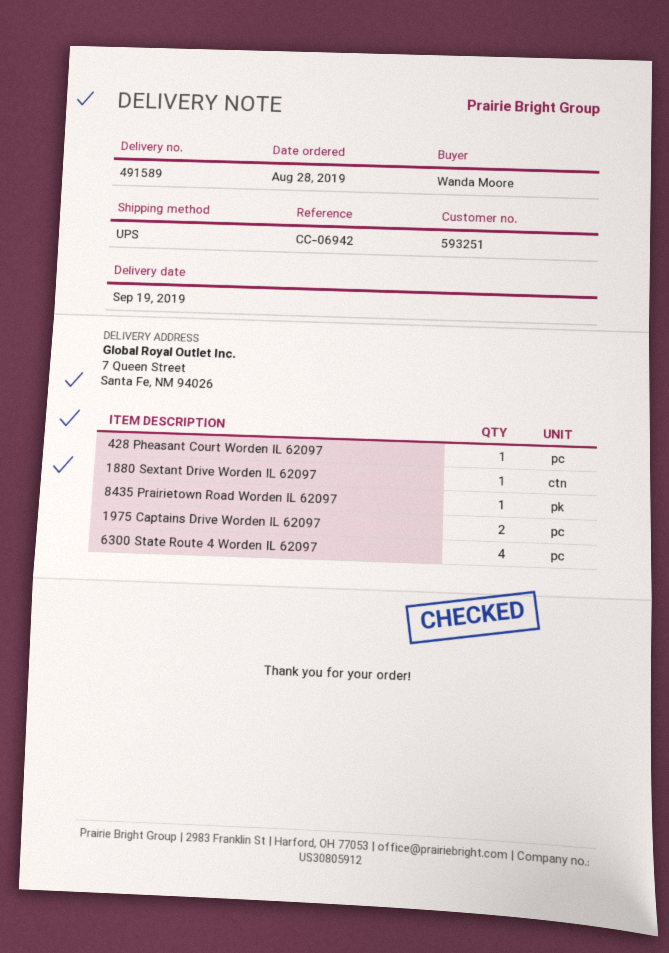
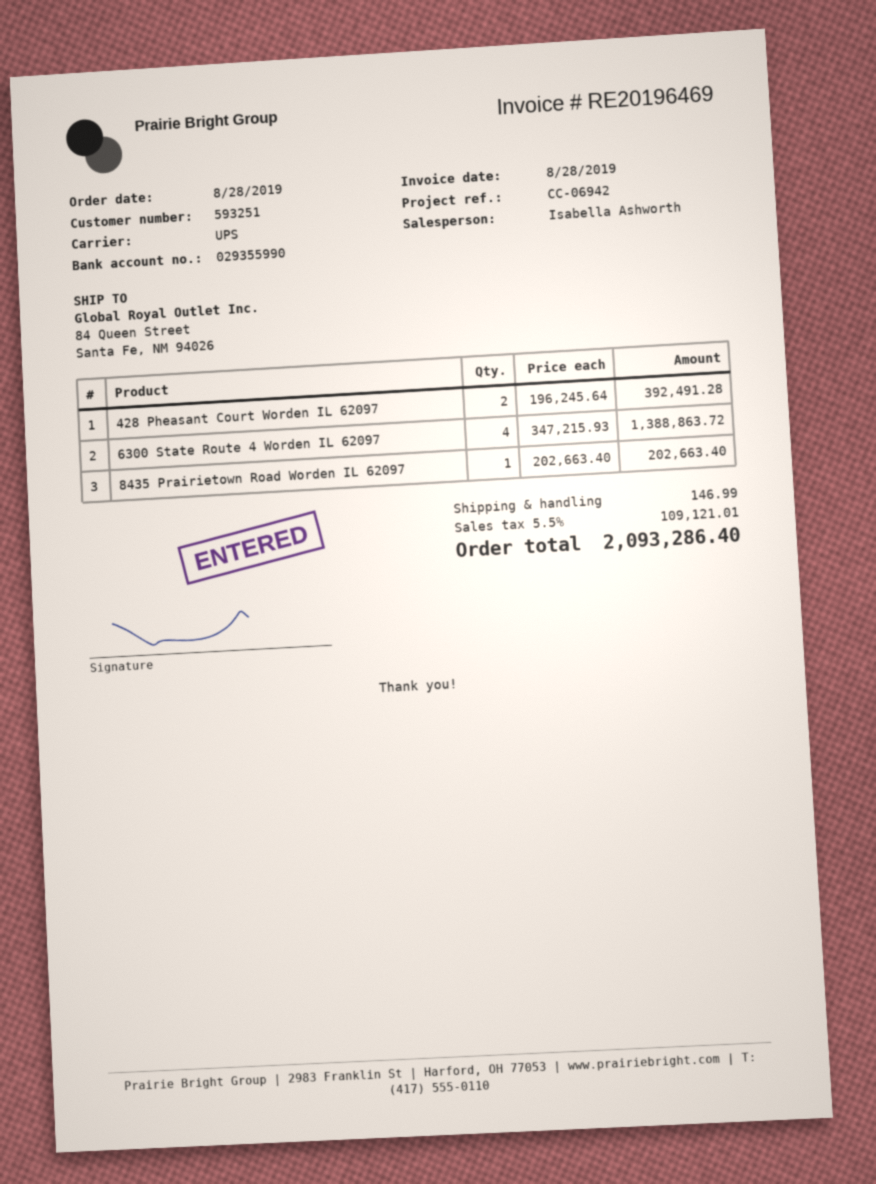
ship to: 7 Queen Street, Santa Fe, NM 94026 -> 84 Queen Street, Santa Fe, NM 94026
428 Pheasant Court Worden IL 62097: 1 -> 2
1880 Sextant Drive Worden IL 62097: 1 -> none
1975 Captains Drive Worden IL 62097: 2 -> none

